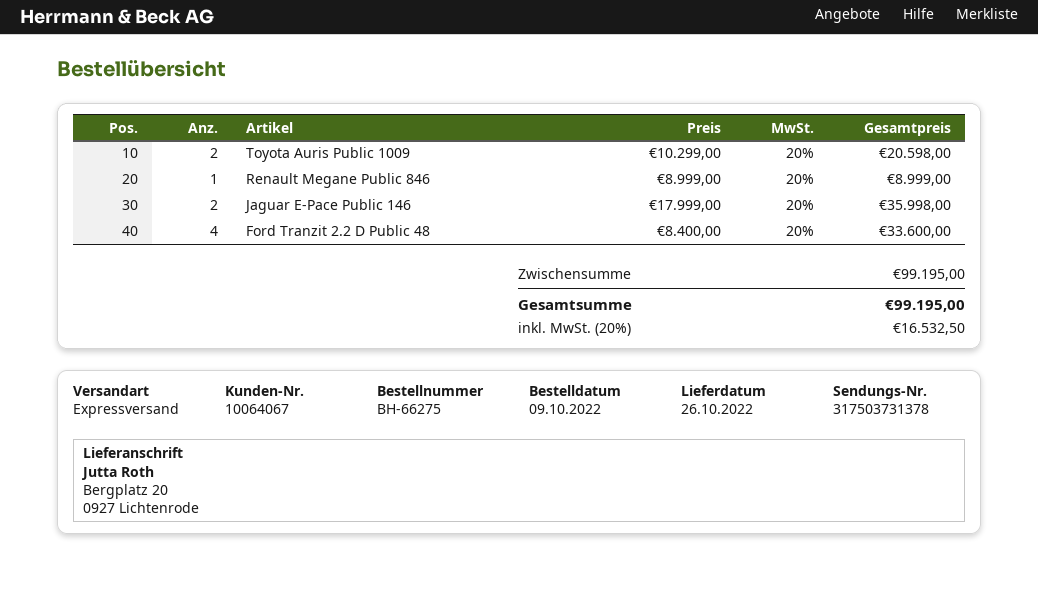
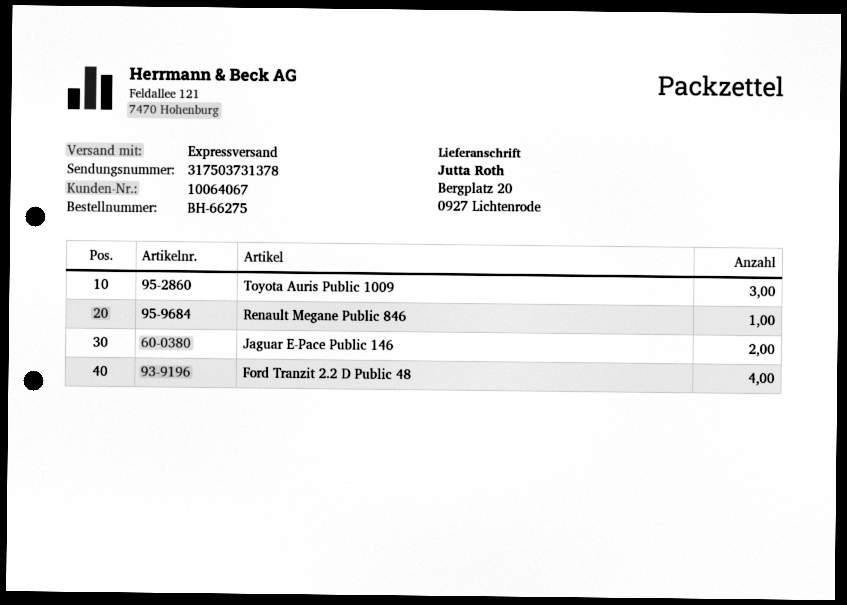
Toyota Auris Public 1009: 2 -> 3

